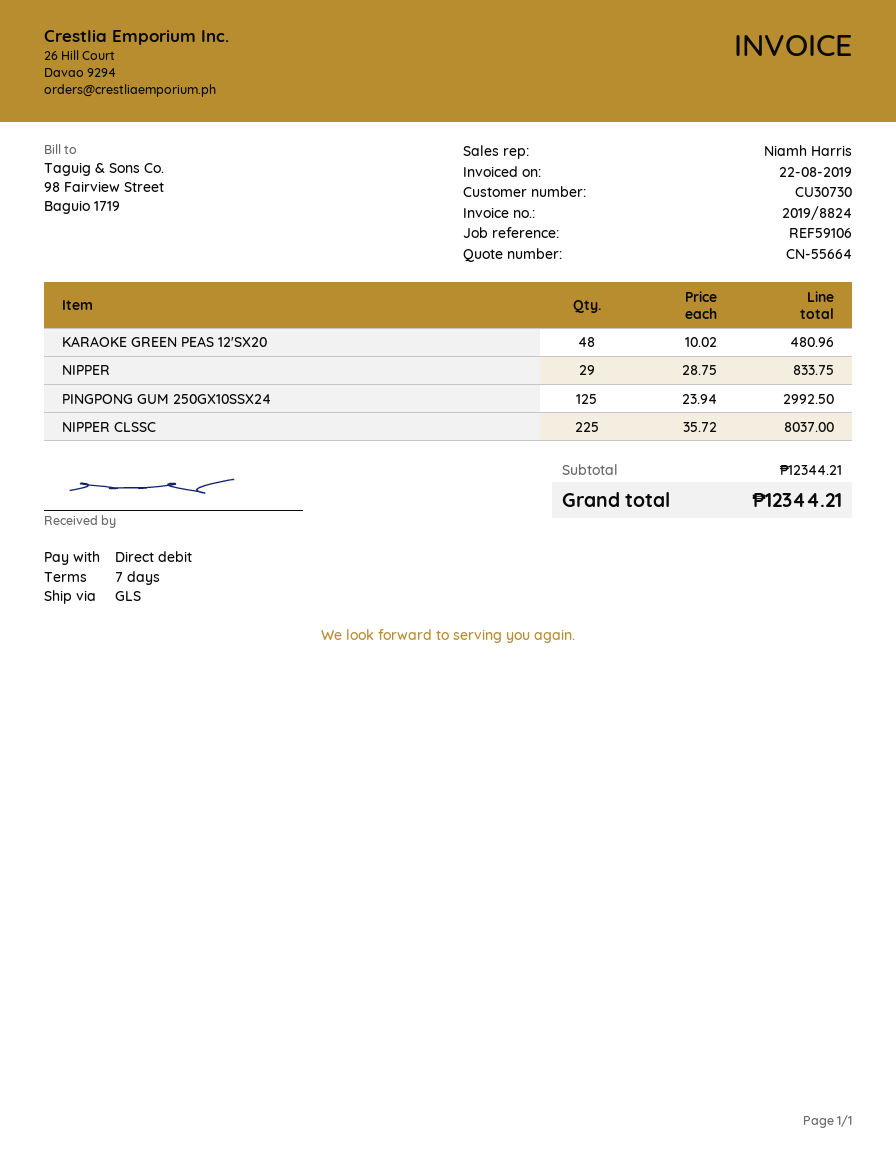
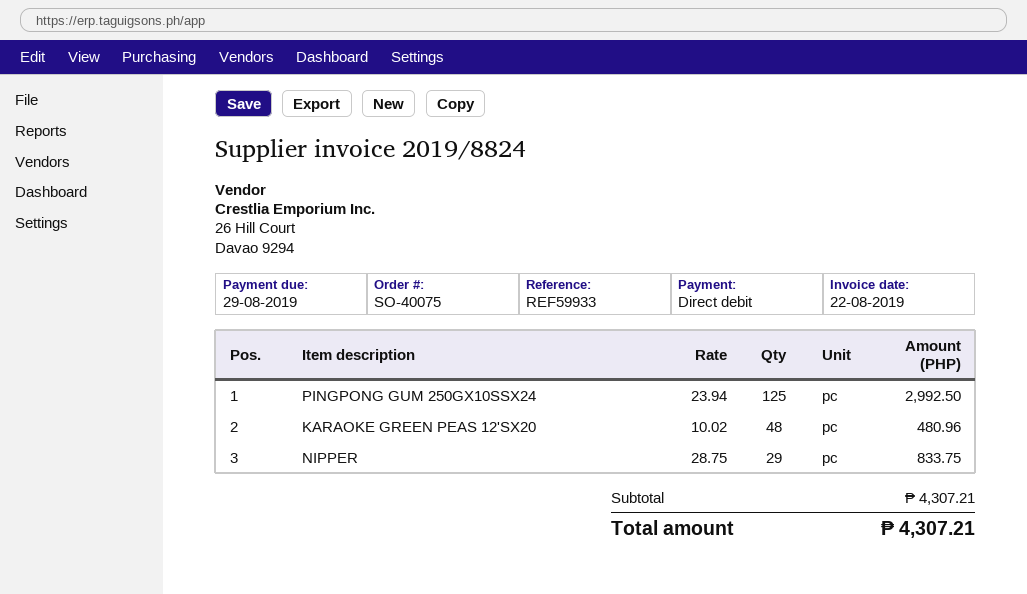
reference: REF59106 -> REF59933
NIPPER CLSSC: 225 x 35.72 = 8037.00 -> none
subtotal: 12344.21 -> 4307.21
total: 12344.21 -> 4307.21

